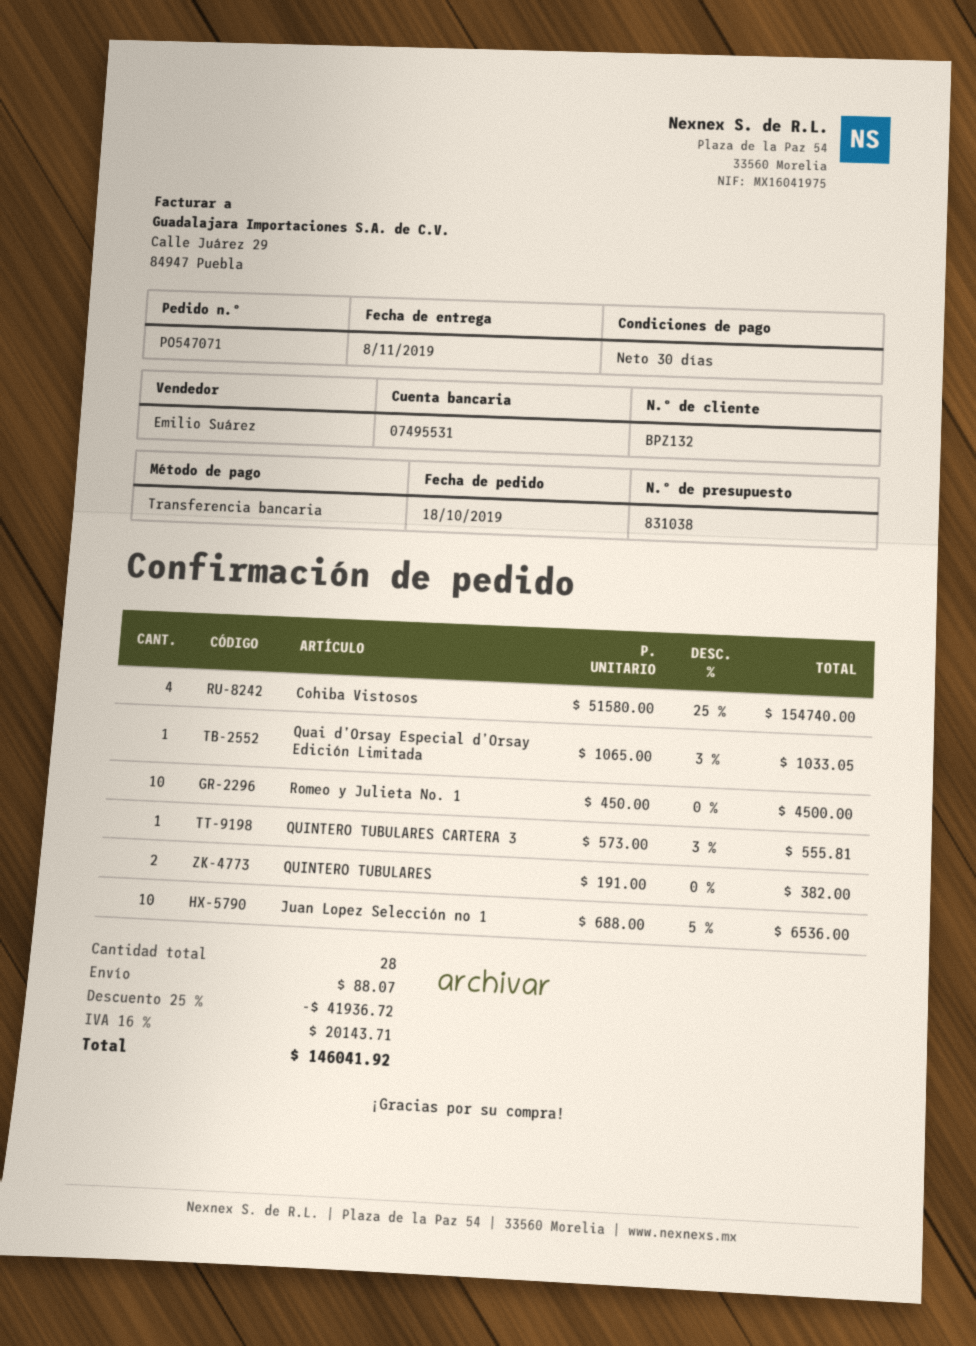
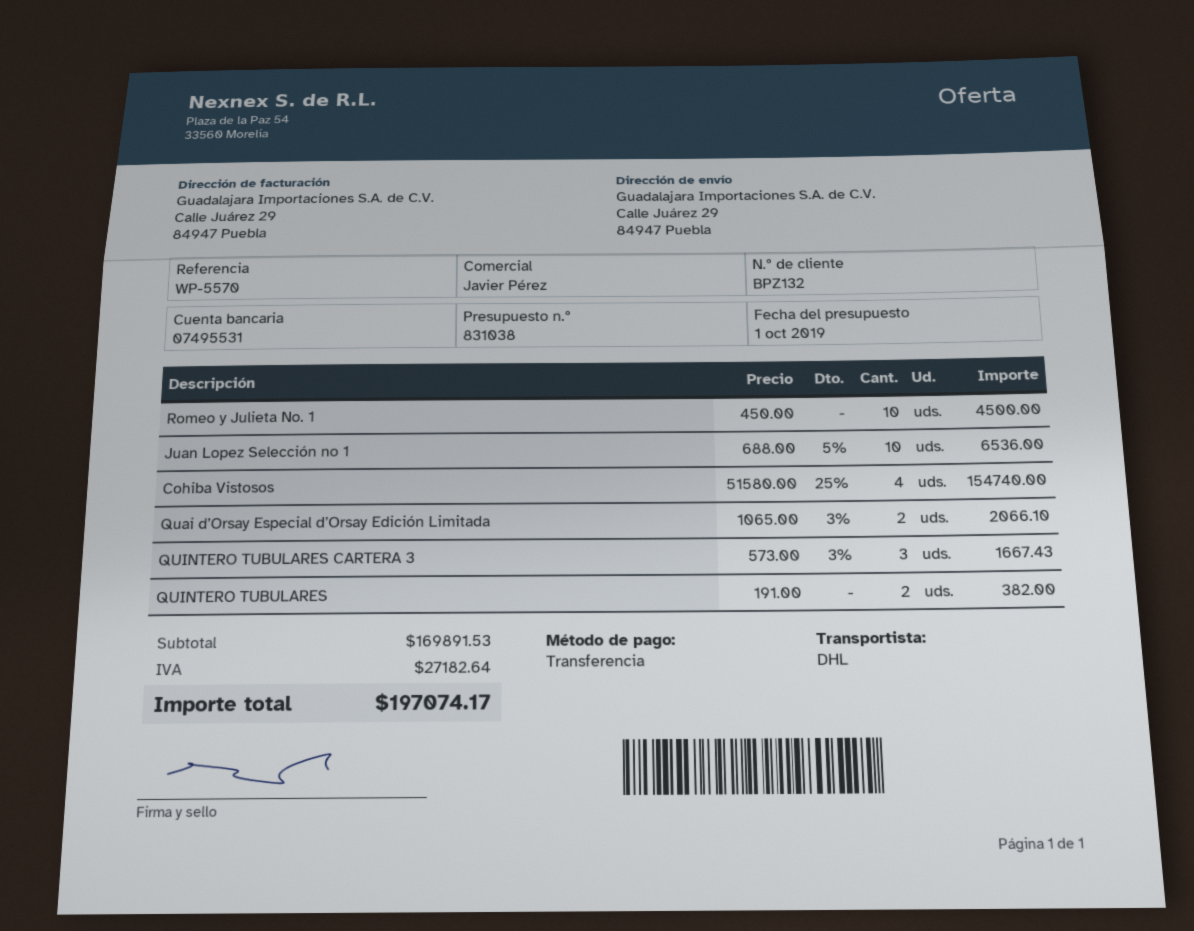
sales rep: Emilio Suárez -> Javier Pérez
Quai d’Orsay Especial d’Orsay Edición Limitada: 1 x 1065.00 - 3% = 1033.05 -> 2 x 1065.00 - 3% = 2066.10
QUINTERO TUBULARES CARTERA 3: 1 x 573.00 - 3% = 555.81 -> 3 x 573.00 - 3% = 1667.43
discount: 25% = 41936.72 -> none
shipping: 88.07 -> none
tax: 20143.71 -> 27182.64
total: 146041.92 -> 197074.17

